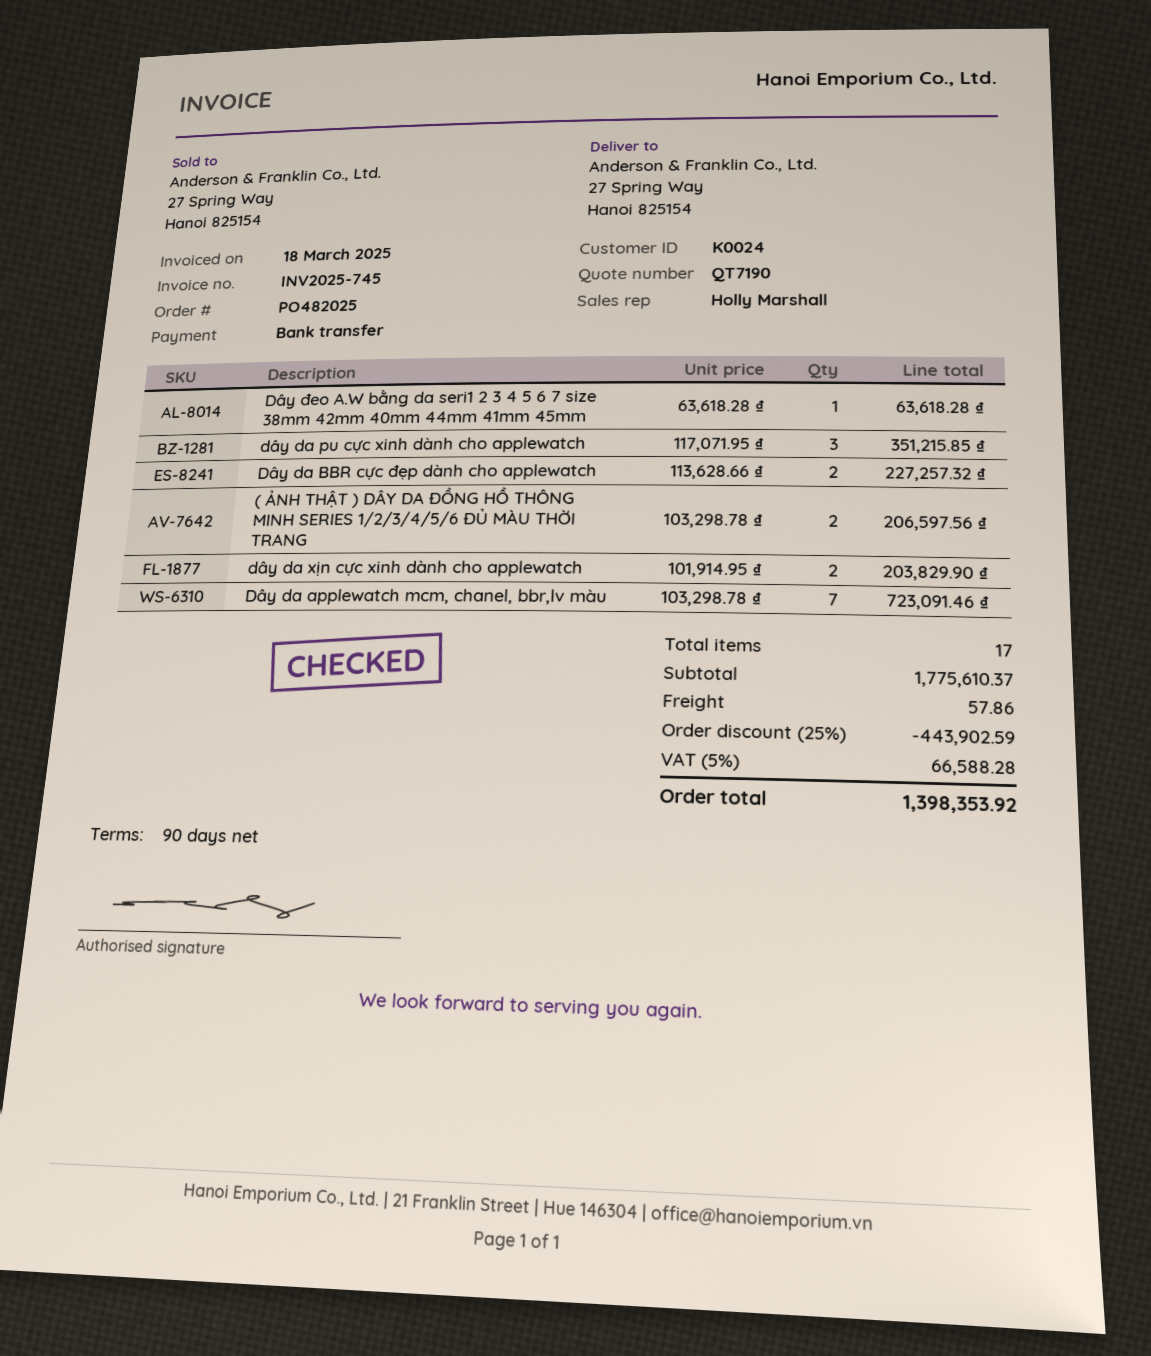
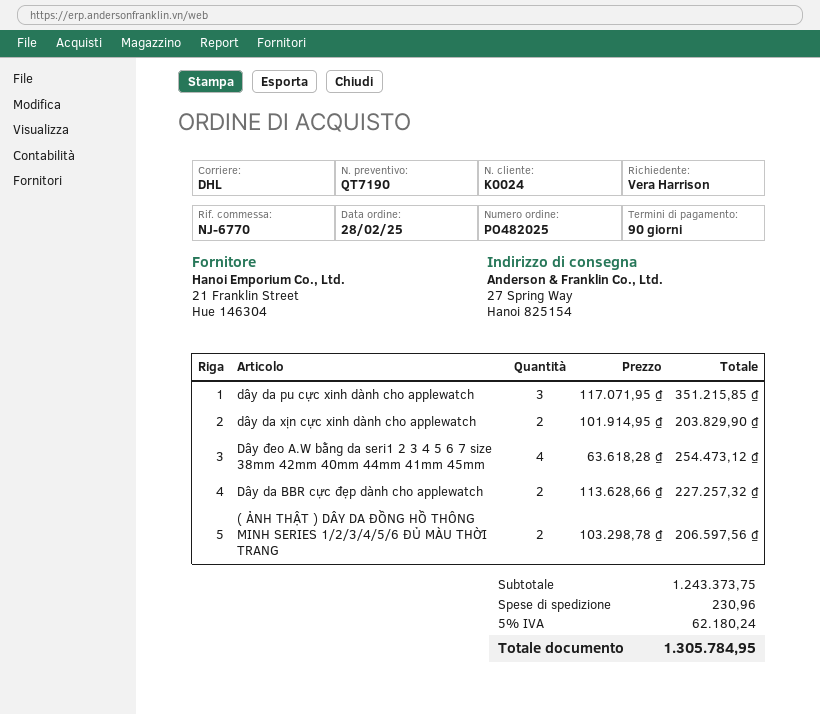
Dây đeo A.W bằng da seri1 2 3 4 5 6 7 size 38mm 42mm 40mm 44mm 41mm 45mm: 1 x 63618.28 = 63618.28 -> 4 x 63618.28 = 254473.12
Dây da applewatch mcm, chanel, bbr,lv màu: 7 x 103298.78 = 723091.46 -> none
subtotal: 1775610.37 -> 1243373.75
discount: 25% = 443902.59 -> none
shipping: 57.86 -> 230.96
tax: 5% = 66588.28 -> 5% = 62180.24
total: 1398353.92 -> 1305784.95

